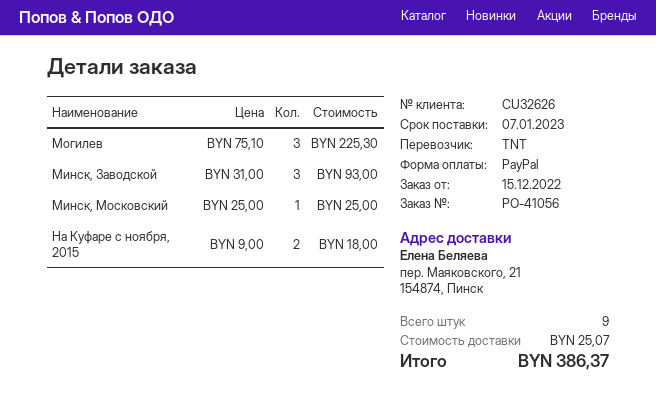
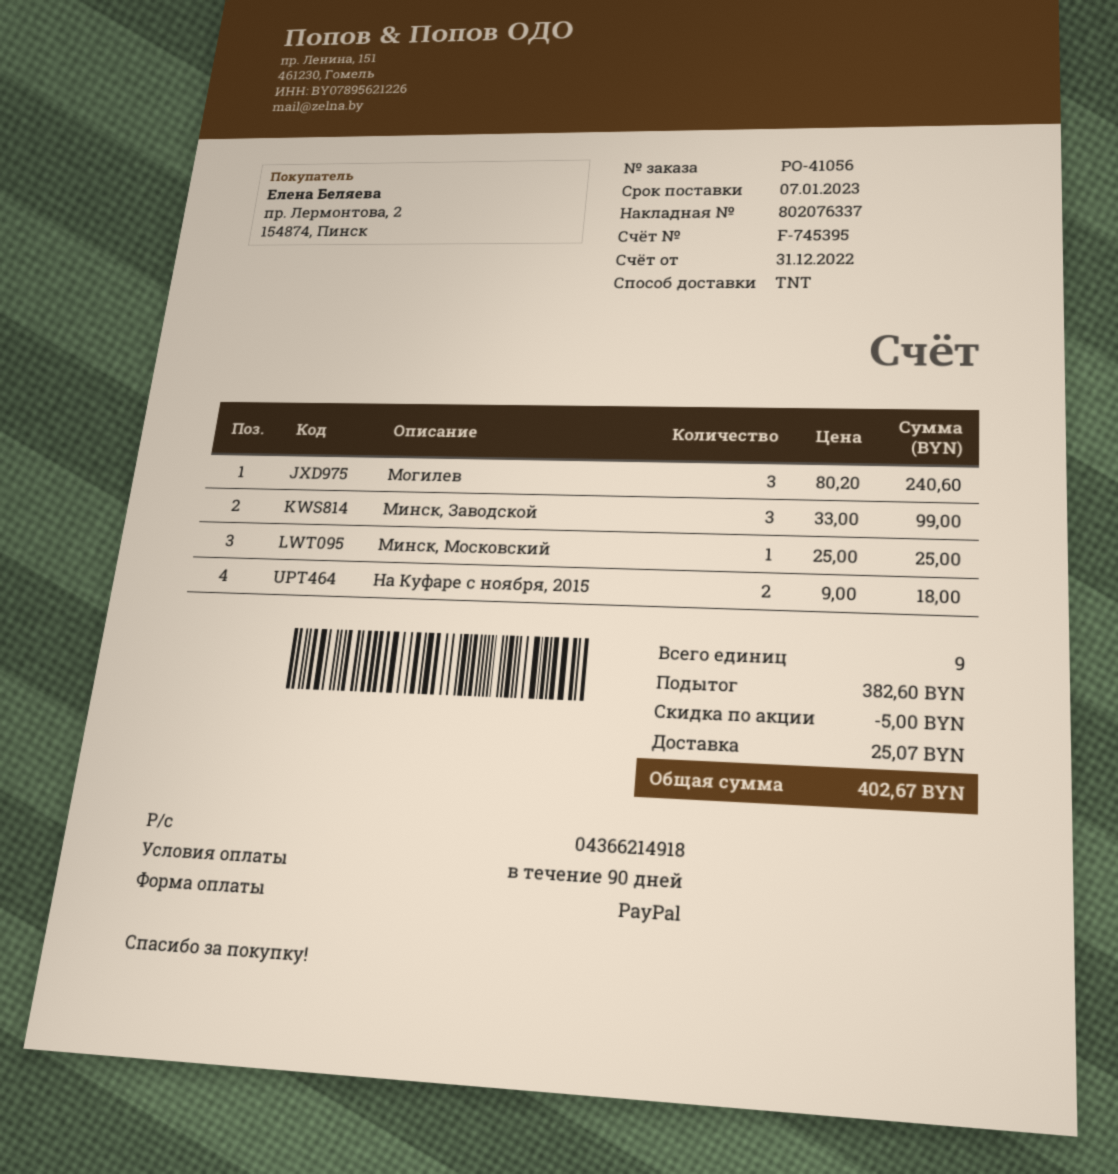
Могилев: 3 x 75.10 = 225.30 -> 3 x 80.20 = 240.60
Минск, Заводской: 3 x 31.00 = 93.00 -> 3 x 33.00 = 99.00
discount: none -> 5.00
total: 386.37 -> 402.67

